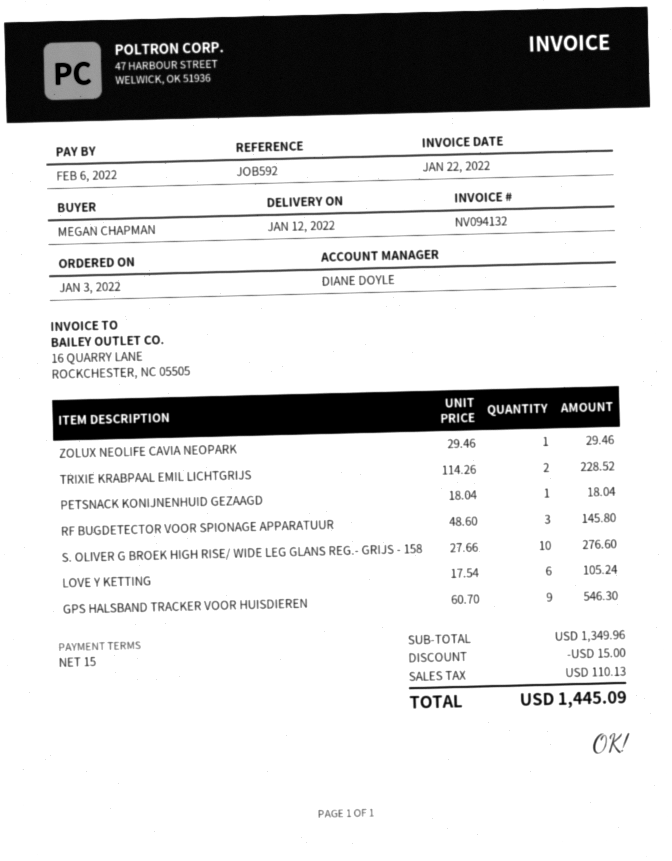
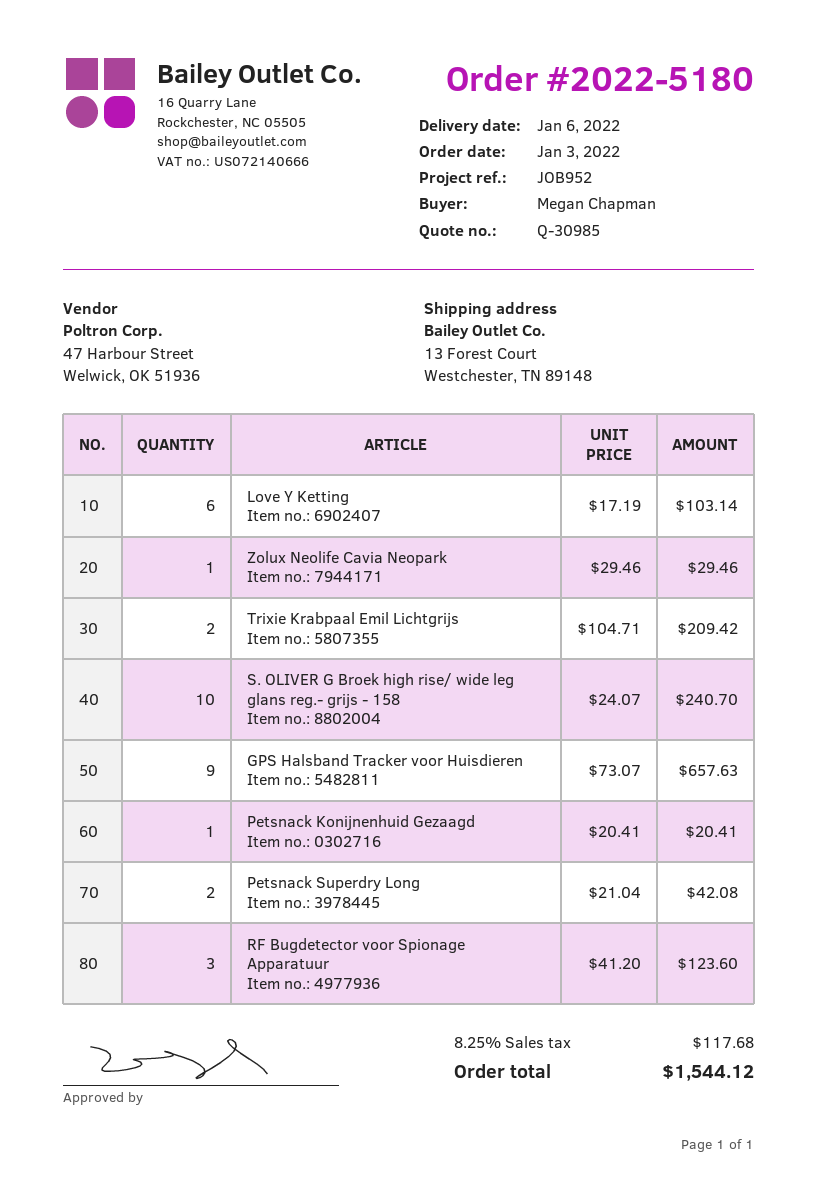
delivery date: 2022-01-12 -> 2022-01-06
reference: JOB592 -> JOB952
TRIXIE KRABPAAL EMIL LICHTGRIJS: 2 x 114.26 = 228.52 -> 2 x 104.71 = 209.42
PETSNACK KONIJNENHUID GEZAAGD: 1 x 18.04 = 18.04 -> 1 x 20.41 = 20.41
RF BUGDETECTOR VOOR SPIONAGE APPARATUUR: 3 x 48.60 = 145.80 -> 3 x 41.20 = 123.60
S. OLIVER G BROEK HIGH RISE/ WIDE LEG GLANS REG.- GRIJS - 158: 10 x 27.66 = 276.60 -> 10 x 24.07 = 240.70
LOVE Y KETTING: 6 x 17.54 = 105.24 -> 6 x 17.19 = 103.14
GPS HALSBAND TRACKER VOOR HUISDIEREN: 9 x 60.70 = 546.30 -> 9 x 73.07 = 657.63
Petsnack Superdry Long: none -> 2 x 21.04 = 42.08
discount: 15.00 -> none
tax: 110.13 -> 117.68
total: 1445.09 -> 1544.12

